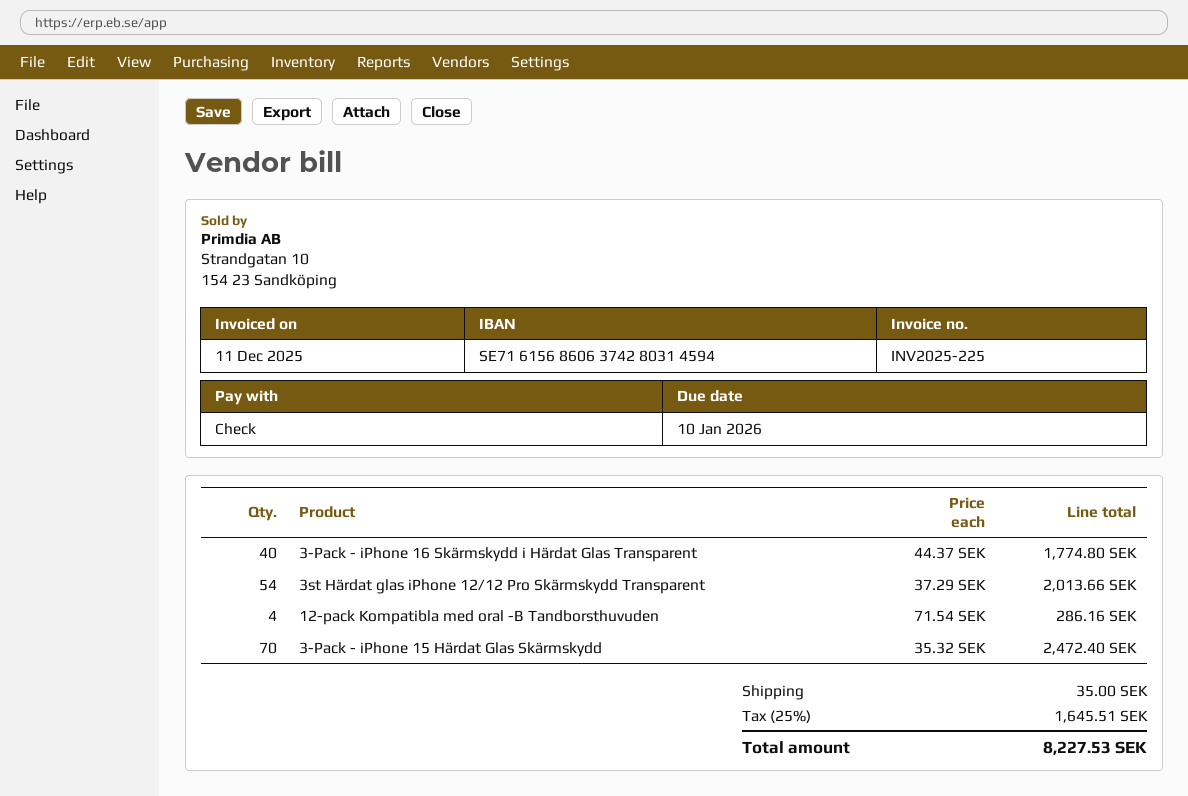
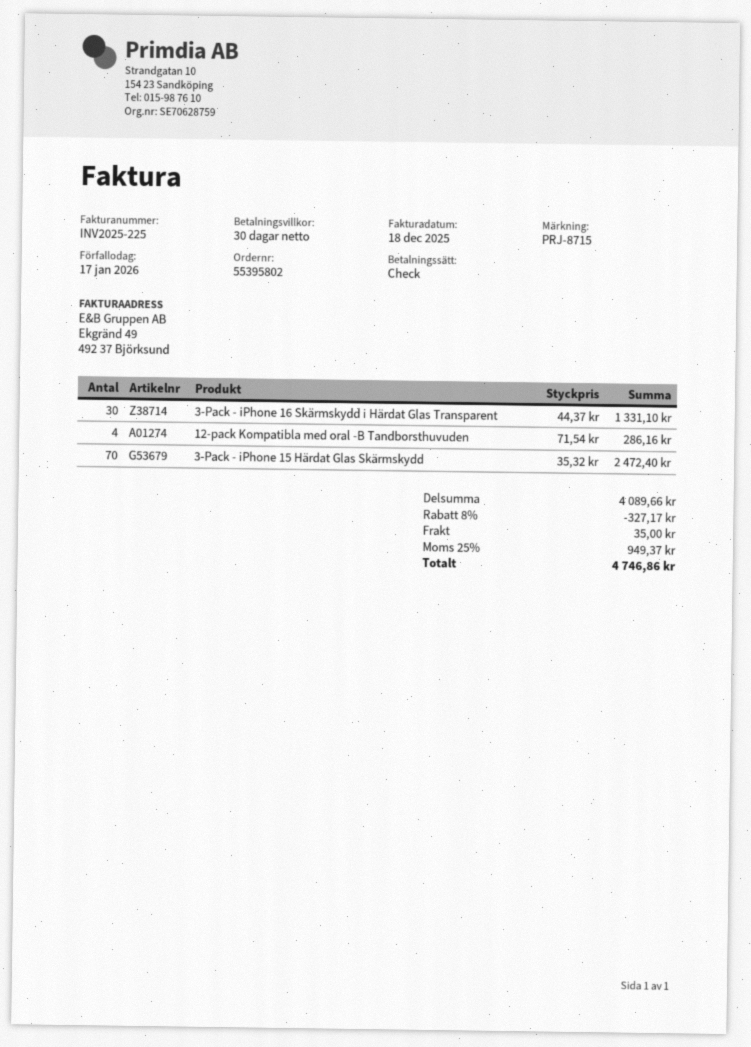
invoice date: 2025-12-11 -> 2025-12-18
due date: 2026-01-10 -> 2026-01-17
3-Pack - iPhone 16 Skärmskydd i Härdat Glas Transparent: 40 x 44.37 = 1774.80 -> 30 x 44.37 = 1331.10
3st Härdat glas iPhone 12/12 Pro Skärmskydd Transparent: 54 x 37.29 = 2013.66 -> none
discount: none -> 8% = 327.17
tax: 25% = 1645.51 -> 25% = 949.37
total: 8227.53 -> 4746.86

